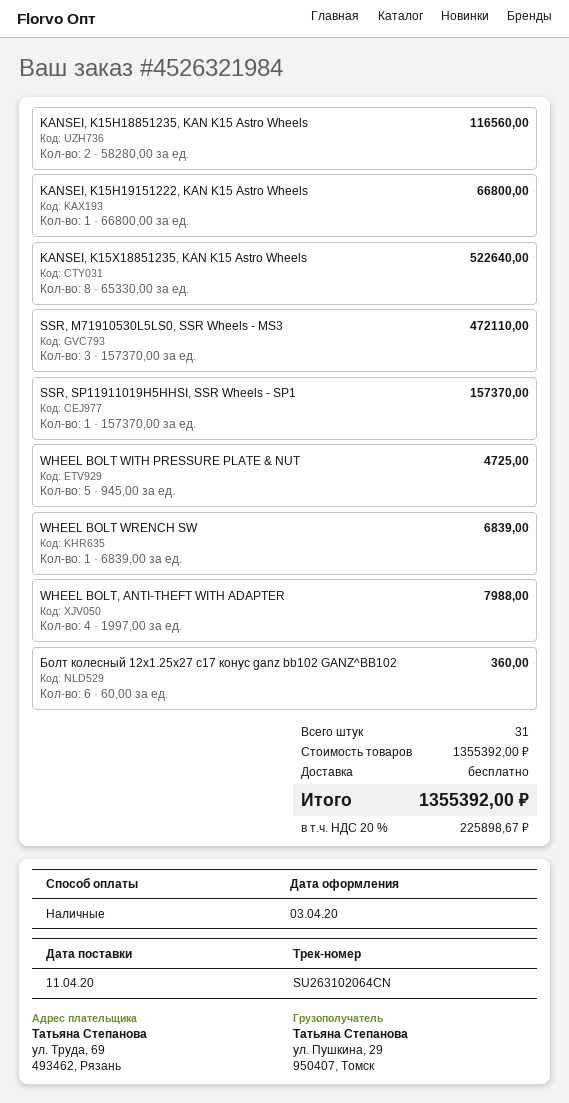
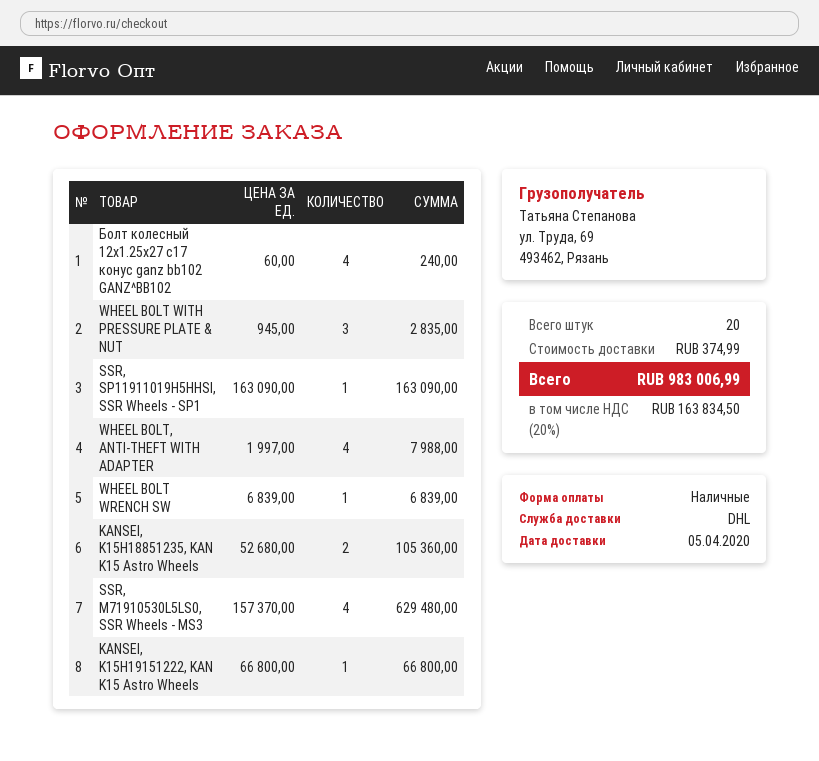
delivery date: 2020-04-11 -> 2020-04-05
ship to: ул. Пушкина, 29, 950407, Томск -> ул. Труда, 69, 493462, Рязань
KANSEI, K15H18851235, KAN K15 Astro Wheels: 2 x 58280.00 = 116560.00 -> 2 x 52680.00 = 105360.00
KANSEI, K15X18851235, KAN K15 Astro Wheels: 8 x 65330.00 = 522640.00 -> none
SSR, M71910530L5LS0, SSR Wheels - MS3: 3 x 157370.00 = 472110.00 -> 4 x 157370.00 = 629480.00
SSR, SP11911019H5HHSI, SSR Wheels - SP1: 1 x 157370.00 = 157370.00 -> 1 x 163090.00 = 163090.00
WHEEL BOLT WITH PRESSURE PLATE & NUT: 5 x 945.00 = 4725.00 -> 3 x 945.00 = 2835.00
Болт колесный 12x1.25x27 с17 конус ganz bb102 GANZ^BB102: 6 x 60.00 = 360.00 -> 4 x 60.00 = 240.00
total quantity: 31 -> 20
shipping: 0.00 -> 374.99
tax: 20% = 225898.67 -> 20% = 163834.50
total: 1355392.00 -> 983006.99

